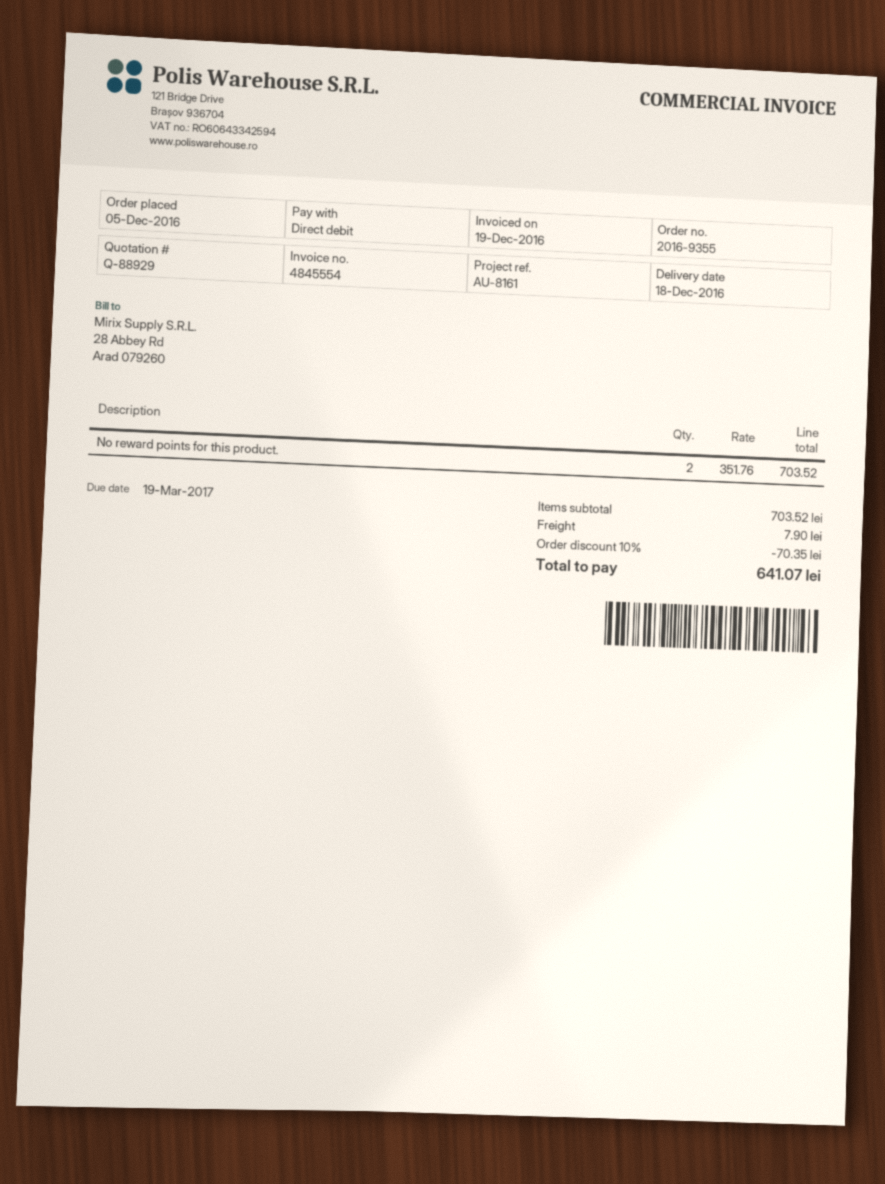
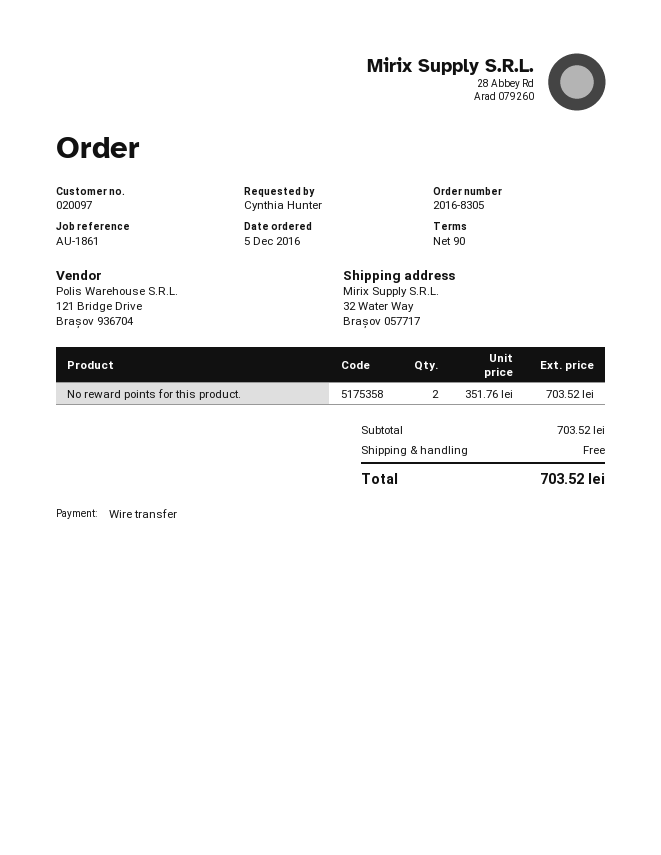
order number: 2016-9355 -> 2016-8305
reference: AU-8161 -> AU-1861
payment method: direct debit -> bank transfer
discount: 10% = 70.35 -> none
shipping: 7.90 -> 0.00
total: 641.07 -> 703.52

